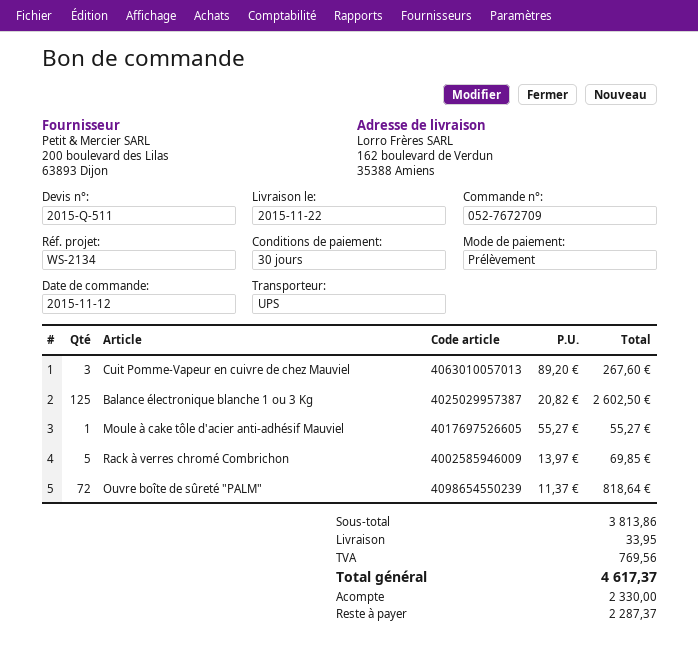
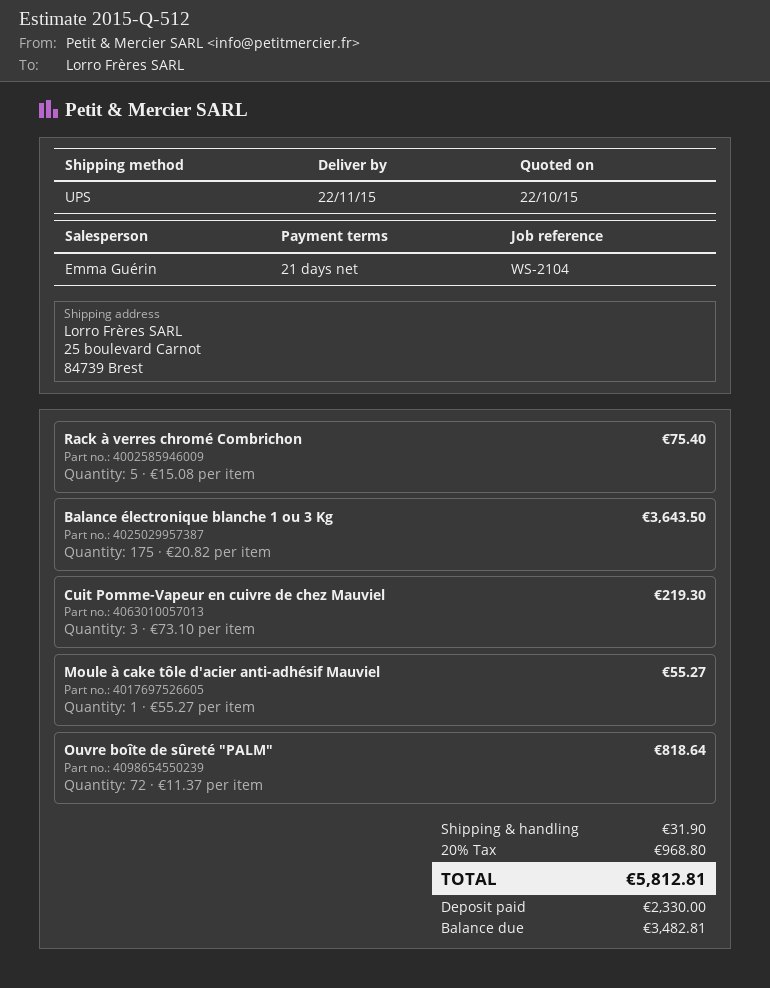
quote number: 2015-Q-511 -> 2015-Q-512
payment terms: 30 days -> 21 days
reference: WS-2134 -> WS-2104
ship to: 162 boulevard de Verdun, 35388 Amiens -> 25 boulevard Carnot, 84739 Brest
Cuit Pomme-Vapeur en cuivre de chez Mauviel: 3 x 89.20 = 267.60 -> 3 x 73.10 = 219.30
Balance électronique blanche 1 ou 3 Kg: 125 x 20.82 = 2602.50 -> 175 x 20.82 = 3643.50
Rack à verres chromé Combrichon: 5 x 13.97 = 69.85 -> 5 x 15.08 = 75.40
shipping: 33.95 -> 31.90
tax: 769.56 -> 968.80
total: 4617.37 -> 5812.81
balance: 2287.37 -> 3482.81

